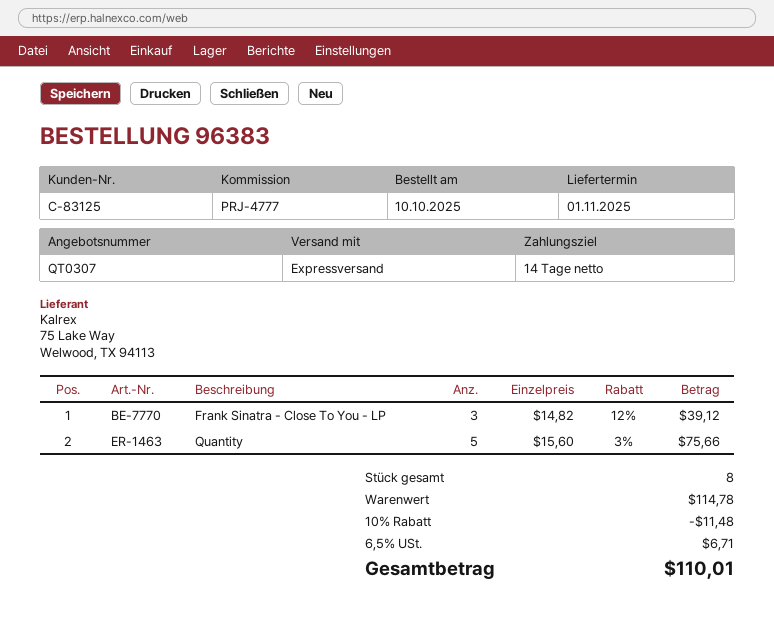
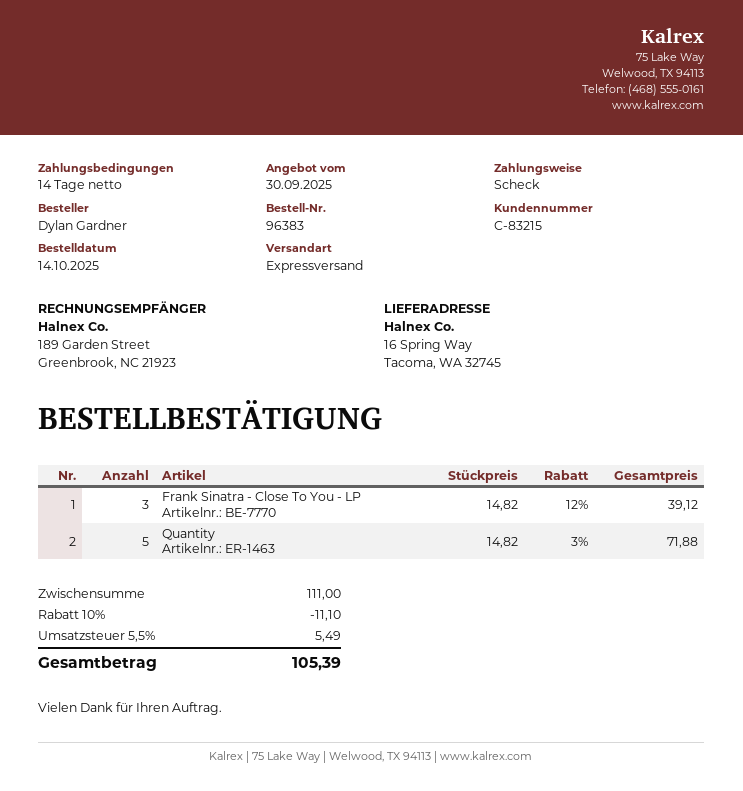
order date: 2025-10-10 -> 2025-10-14
customer number: C-83125 -> C-83215
Quantity: 5 x 15.60 - 3% = 75.66 -> 5 x 14.82 - 3% = 71.88
subtotal: 114.78 -> 111.00
discount: 10% = 11.48 -> 10% = 11.10
tax: 6.5% = 6.71 -> 5.5% = 5.49
total: 110.01 -> 105.39

